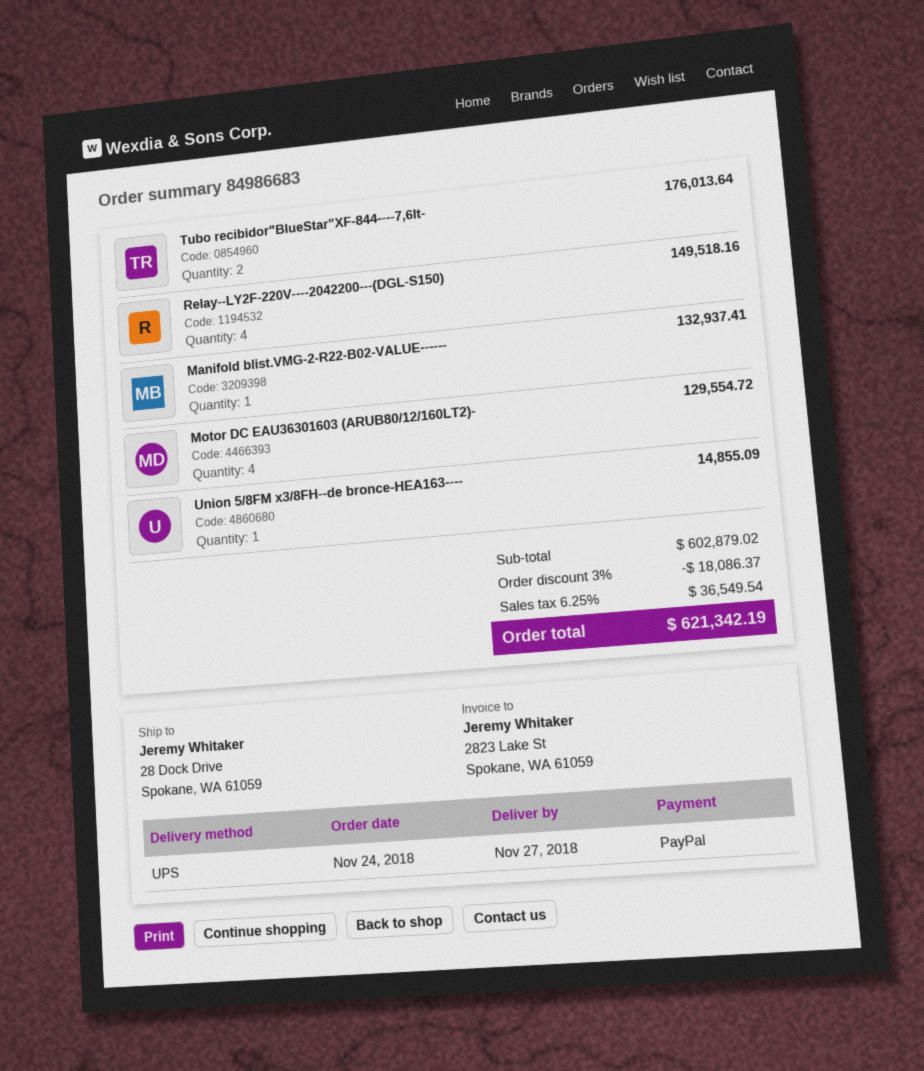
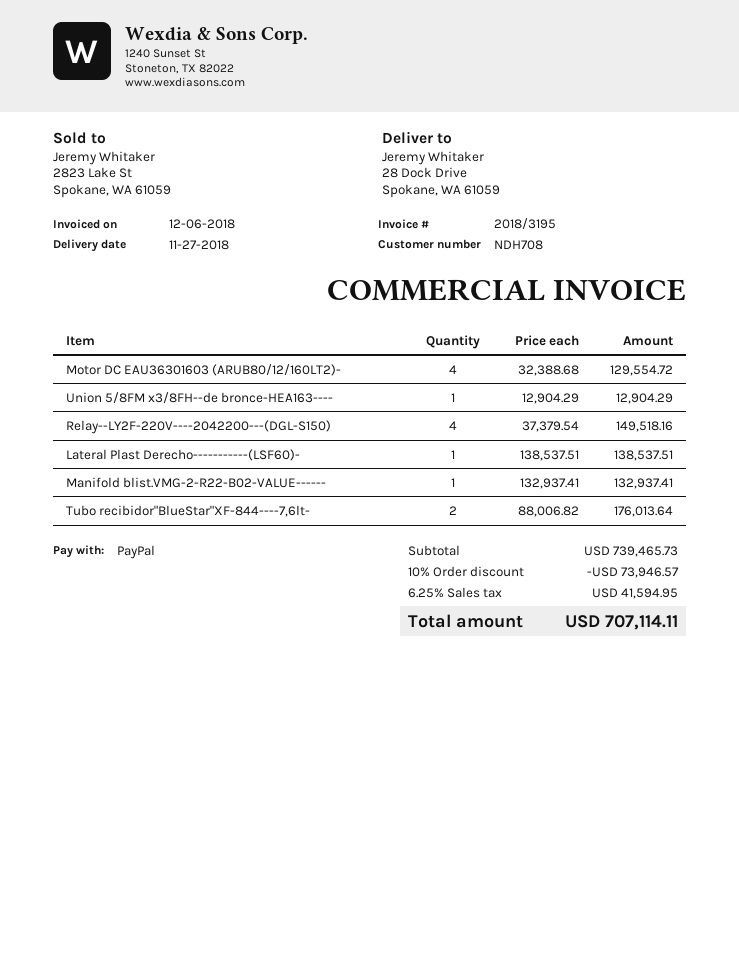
Union 5/8FM x3/8FH--de bronce-HEA163----: 1 for 14855.09 -> 1 for 12904.29
Lateral Plast Derecho-----------(LSF60)-: none -> 1 for 138537.51
subtotal: 602879.02 -> 739465.73
discount: 3% = 18086.37 -> 10% = 73946.57
tax: 6.25% = 36549.54 -> 6.25% = 41594.95
total: 621342.19 -> 707114.11

